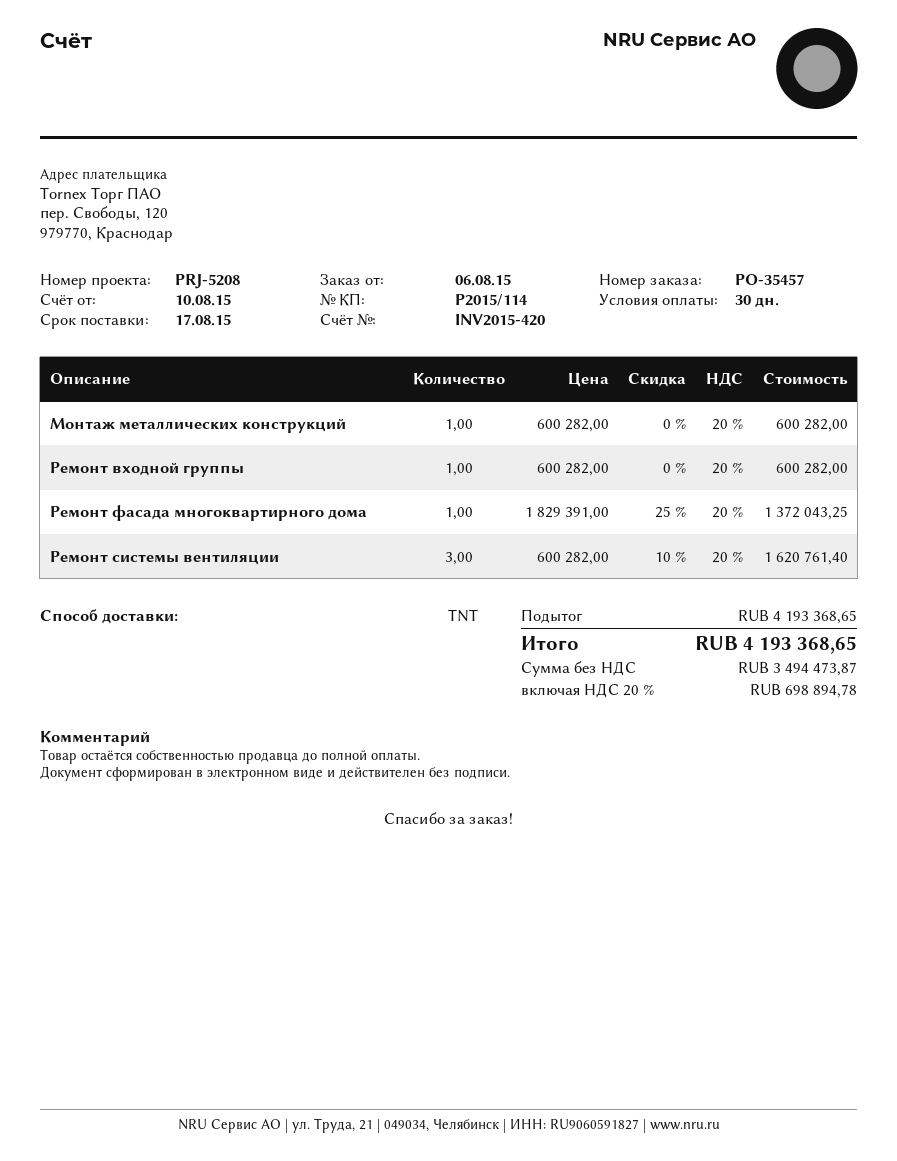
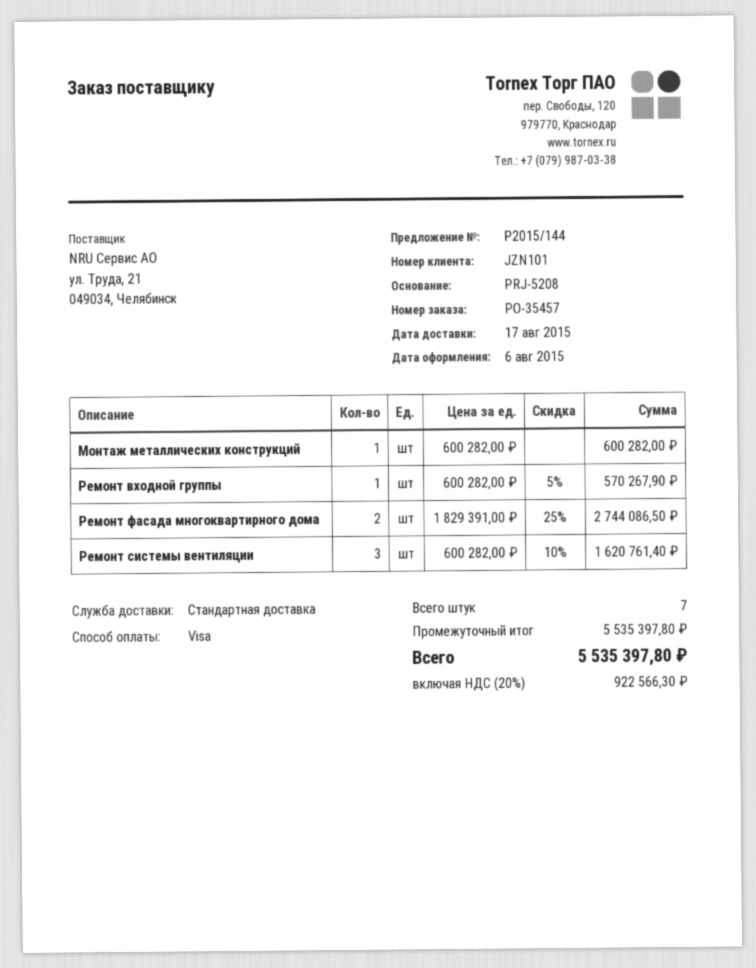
quote number: P2015/114 -> P2015/144
shipping method: TNT -> standard
Ремонт входной группы: 1 x 600282.00 = 600282.00 -> 1 x 600282.00 - 5% = 570267.90
Ремонт фасада многоквартирного дома: 1 x 1829391.00 - 25% = 1372043.25 -> 2 x 1829391.00 - 25% = 2744086.50
subtotal: 4193368.65 -> 5535397.80
tax: 20% = 698894.78 -> 20% = 922566.30
total: 4193368.65 -> 5535397.80

